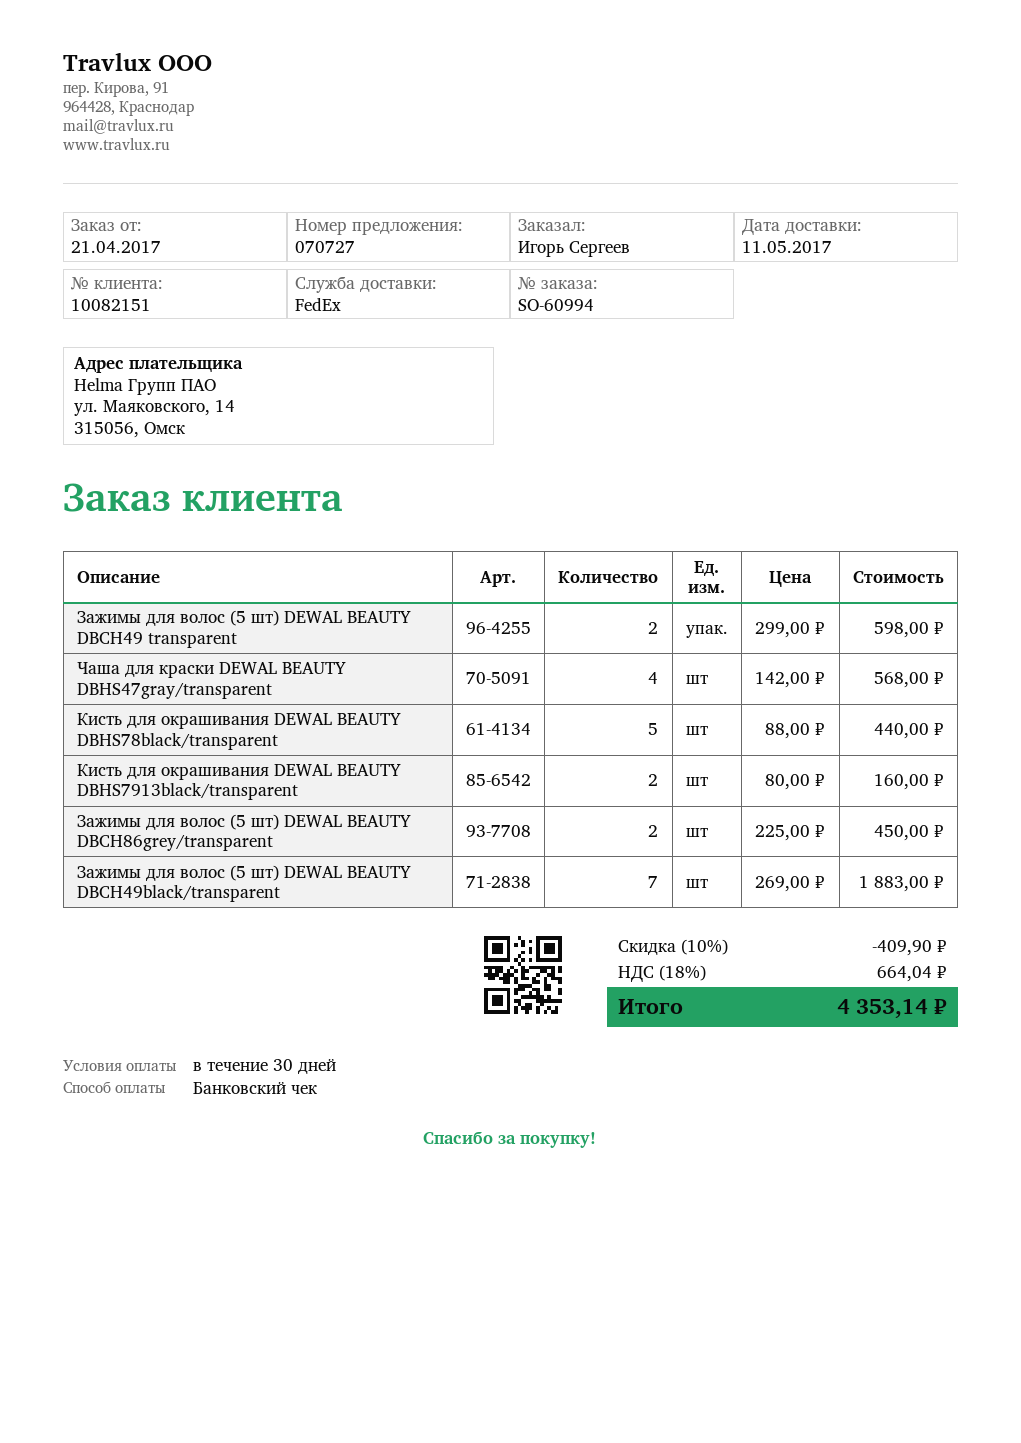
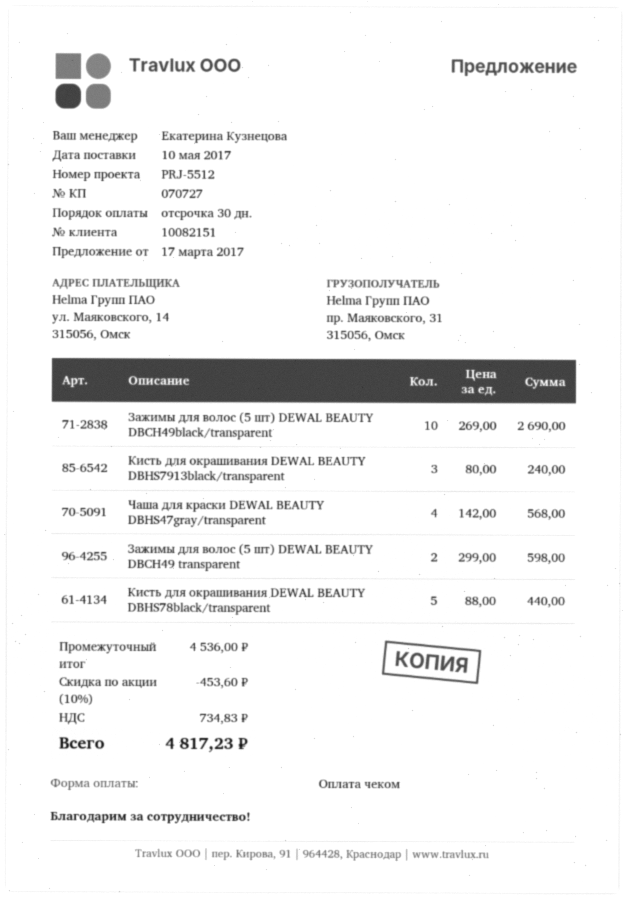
delivery date: 2017-05-11 -> 2017-05-10
Кисть для окрашивания DEWAL BEAUTY DBHS7913black/transparent: 2 x 80.00 = 160.00 -> 3 x 80.00 = 240.00
Зажимы для волос (5 шт) DEWAL BEAUTY DBCH86grey/transparent: 2 x 225.00 = 450.00 -> none
Зажимы для волос (5 шт) DEWAL BEAUTY DBCH49black/transparent: 7 x 269.00 = 1883.00 -> 10 x 269.00 = 2690.00
discount: 10% = 409.90 -> 10% = 453.60
tax: 664.04 -> 734.83
total: 4353.14 -> 4817.23

